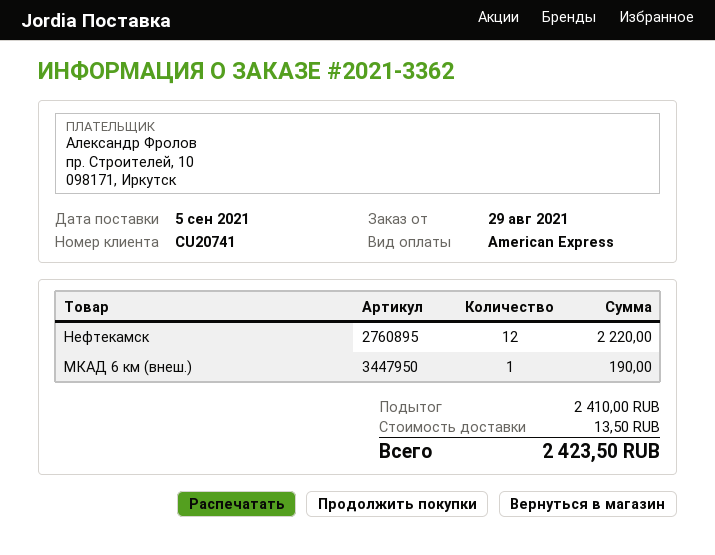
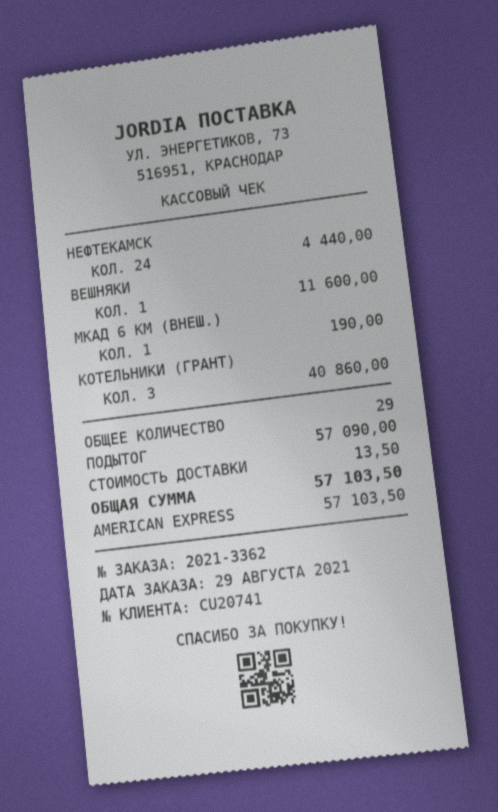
Нефтекамск: 12 for 2220.00 -> 24 for 4440.00
ВЕШНЯКИ: none -> 1 for 11600.00
КОТЕЛЬНИКИ (ГРАНТ): none -> 3 for 40860.00
subtotal: 2410.00 -> 57090.00
total: 2423.50 -> 57103.50

